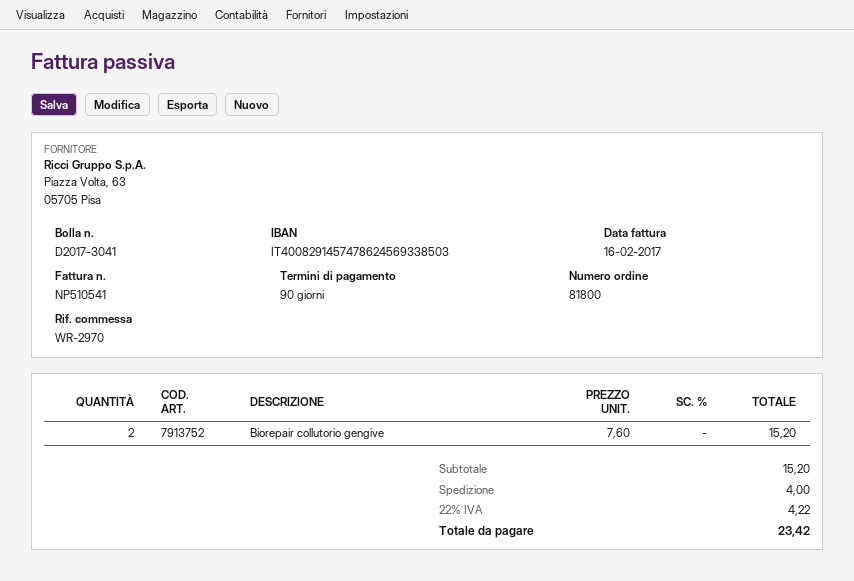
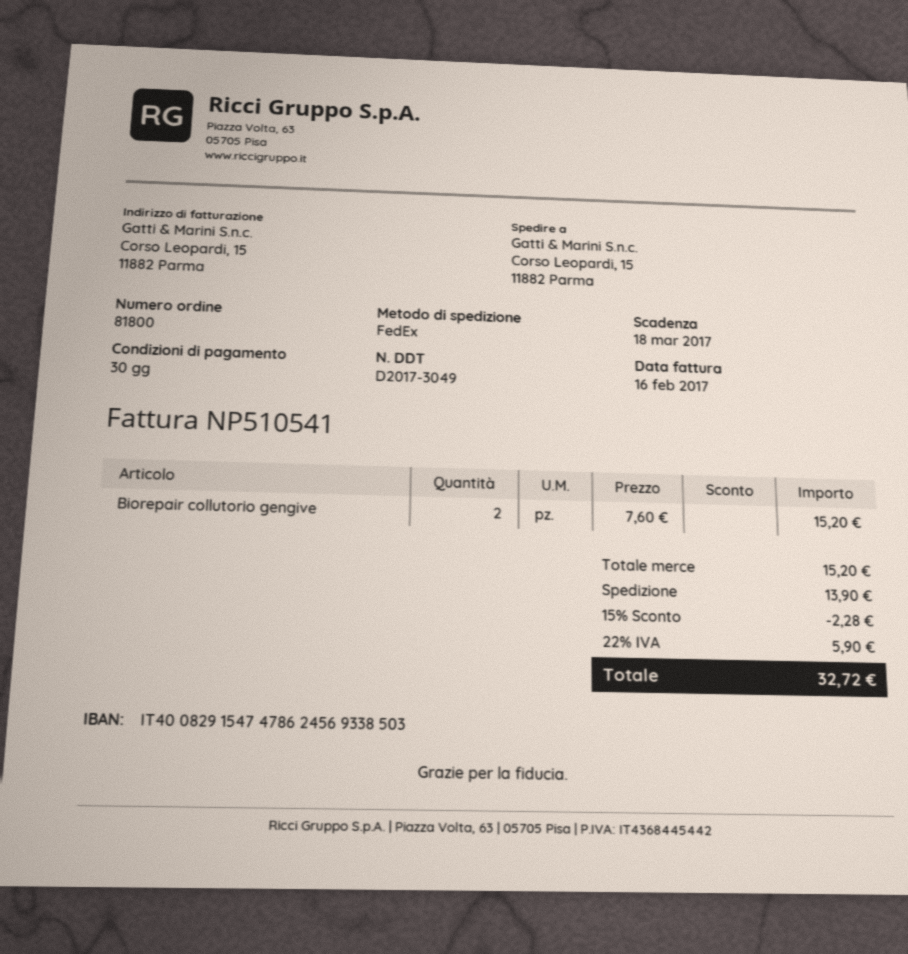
delivery note number: D2017-3041 -> D2017-3049
payment terms: 90 days -> 30 days
bank account: IT4008291457478624569338503 -> IT4008291547478624569338503
discount: none -> 15% = 2.28
shipping: 4.00 -> 13.90
tax: 22% = 4.22 -> 22% = 5.90
total: 23.42 -> 32.72

